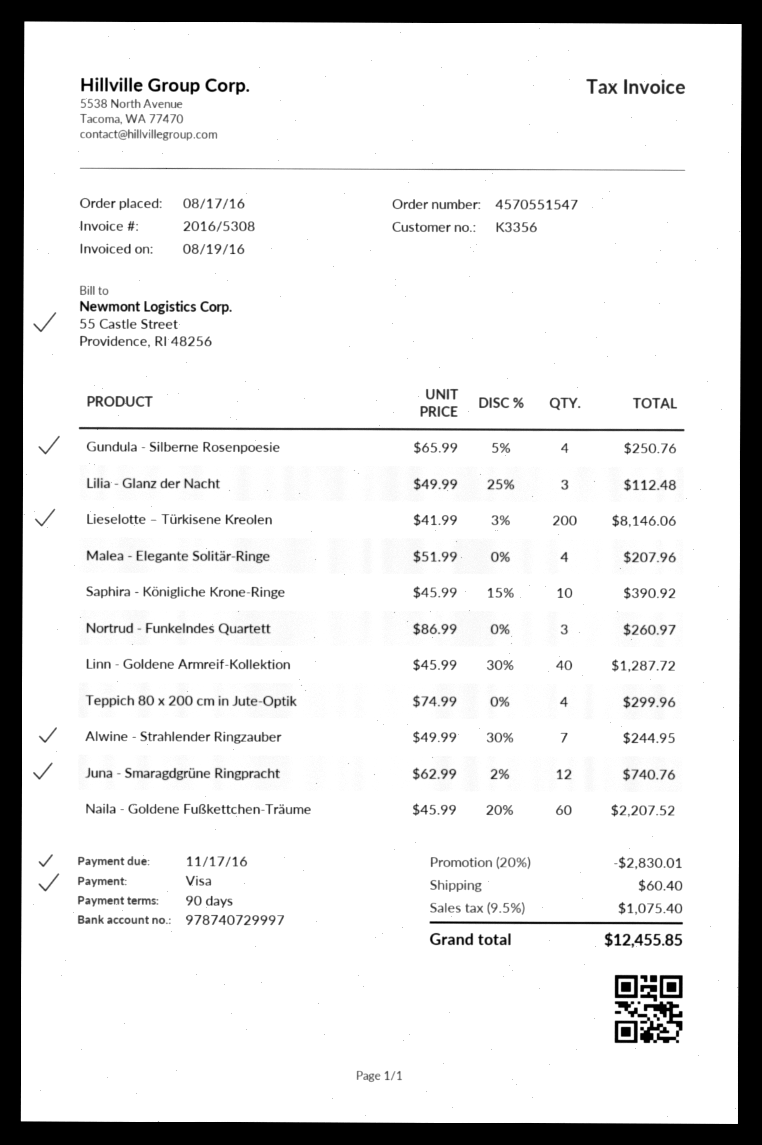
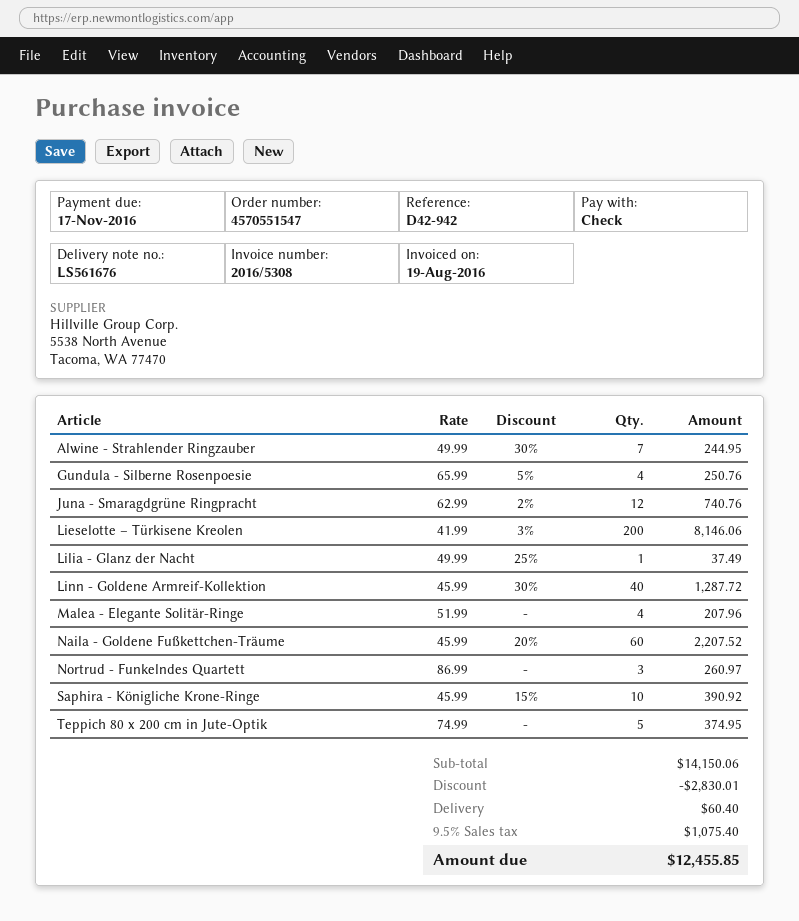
payment method: Visa -> cheque
Lilia - Glanz der Nacht: 3 x 49.99 - 25% = 112.48 -> 1 x 49.99 - 25% = 37.49
Teppich 80 x 200 cm in Jute-Optik: 4 x 74.99 = 299.96 -> 5 x 74.99 = 374.95

